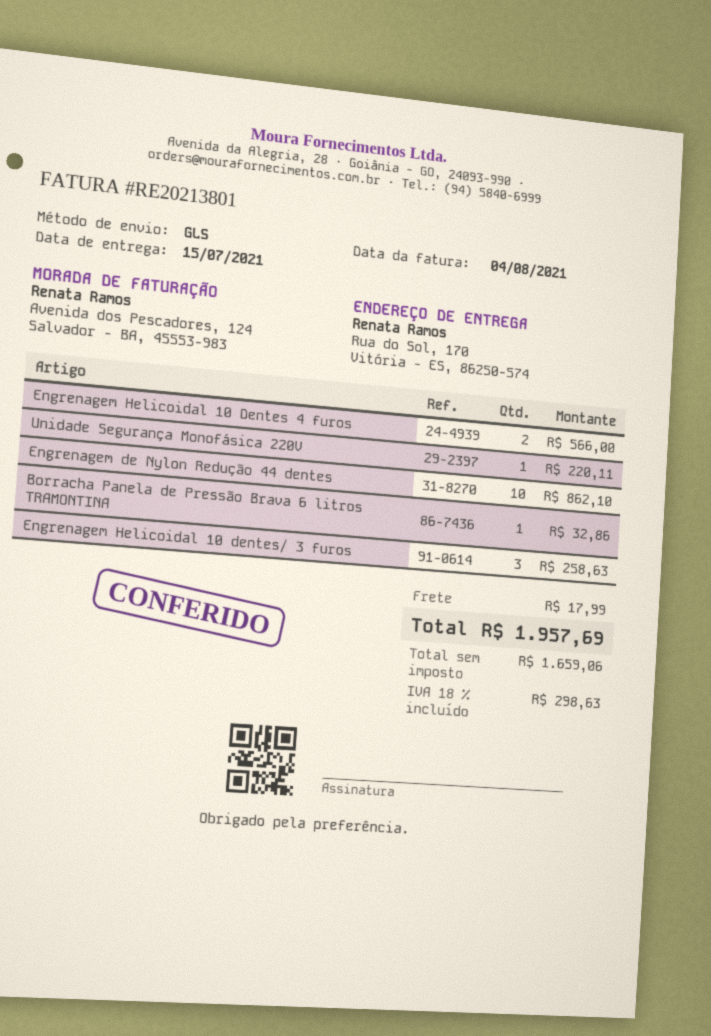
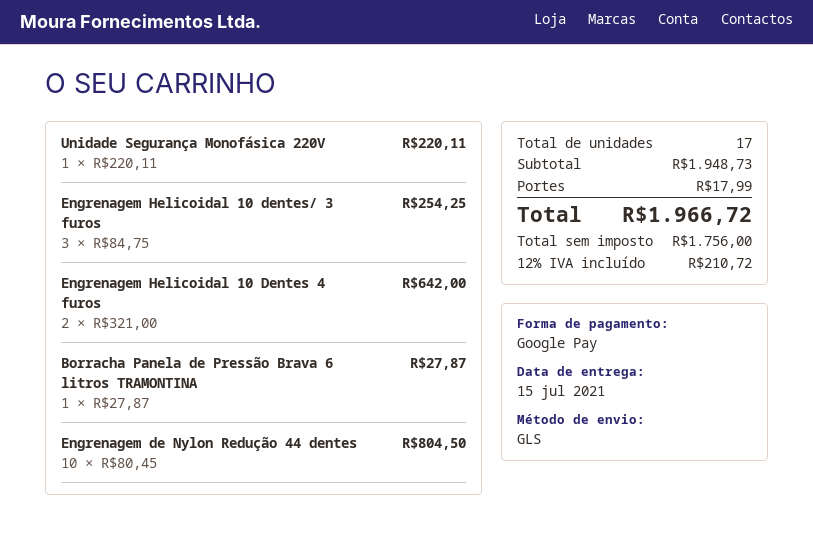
Engrenagem Helicoidal 10 Dentes 4 furos: 2 for 566.00 -> 2 for 642.00
Engrenagem de Nylon Redução 44 dentes: 10 for 862.10 -> 10 for 804.50
Borracha Panela de Pressão Brava 6 litros TRAMONTINA: 1 for 32.86 -> 1 for 27.87
Engrenagem Helicoidal 10 dentes/ 3 furos: 3 for 258.63 -> 3 for 254.25
net: 1659.06 -> 1756.00
tax: 18% = 298.63 -> 12% = 210.72
total: 1957.69 -> 1966.72

